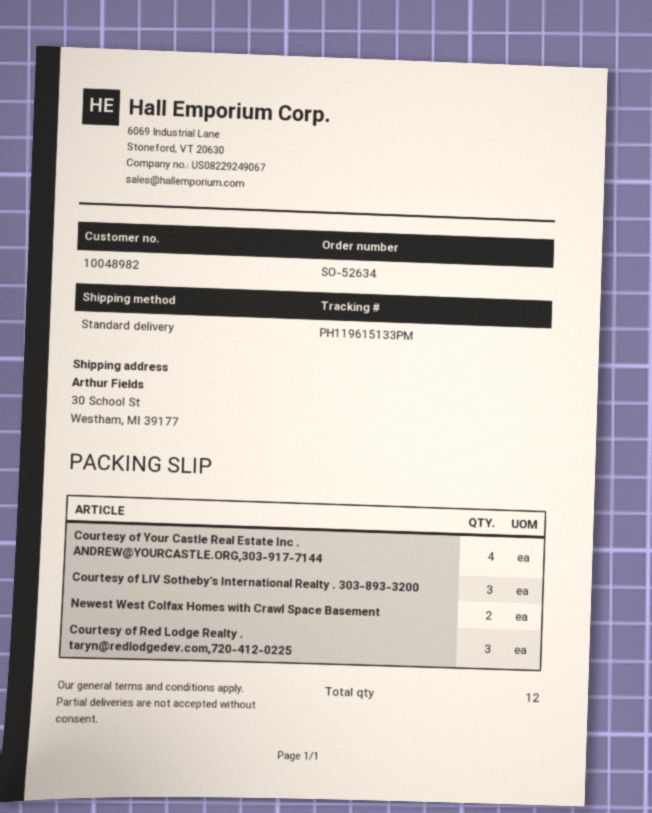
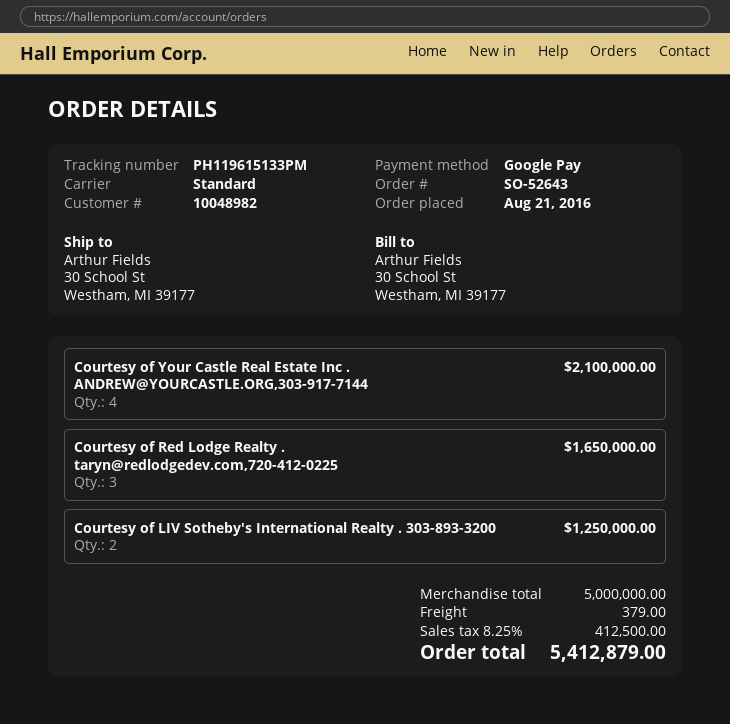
order number: SO-52634 -> SO-52643
Courtesy of LIV Sotheby's International Realty . 303-893-3200: 3 -> 2
Newest West Colfax Homes with Crawl Space Basement: 2 -> none

